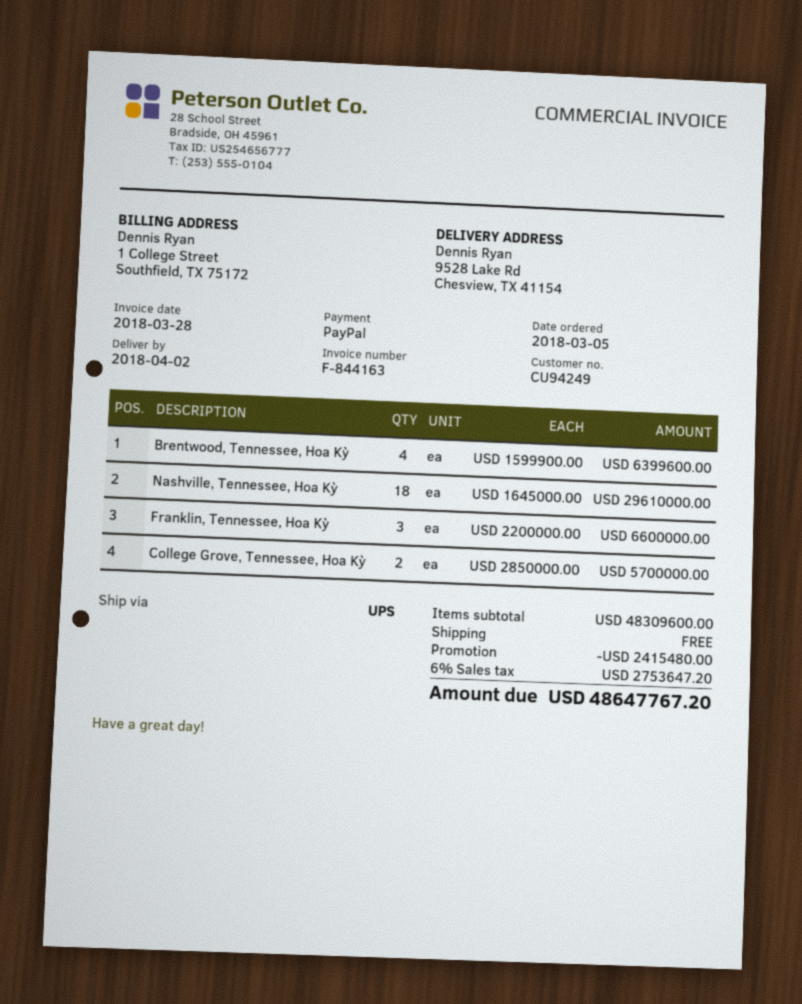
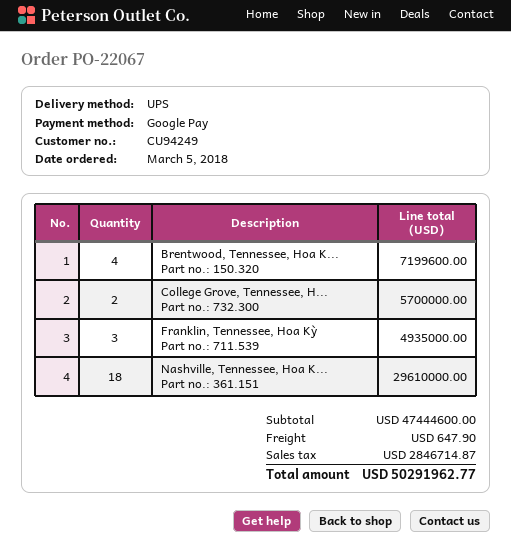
payment method: PayPal -> Google Pay
Brentwood, Tennessee, Hoa Kỳ: 4 for 6399600.00 -> 4 for 7199600.00
Franklin, Tennessee, Hoa Kỳ: 3 for 6600000.00 -> 3 for 4935000.00
subtotal: 48309600.00 -> 47444600.00
discount: 2415480.00 -> none
shipping: 0.00 -> 647.90
tax: 2753647.20 -> 2846714.87
total: 48647767.20 -> 50291962.77

